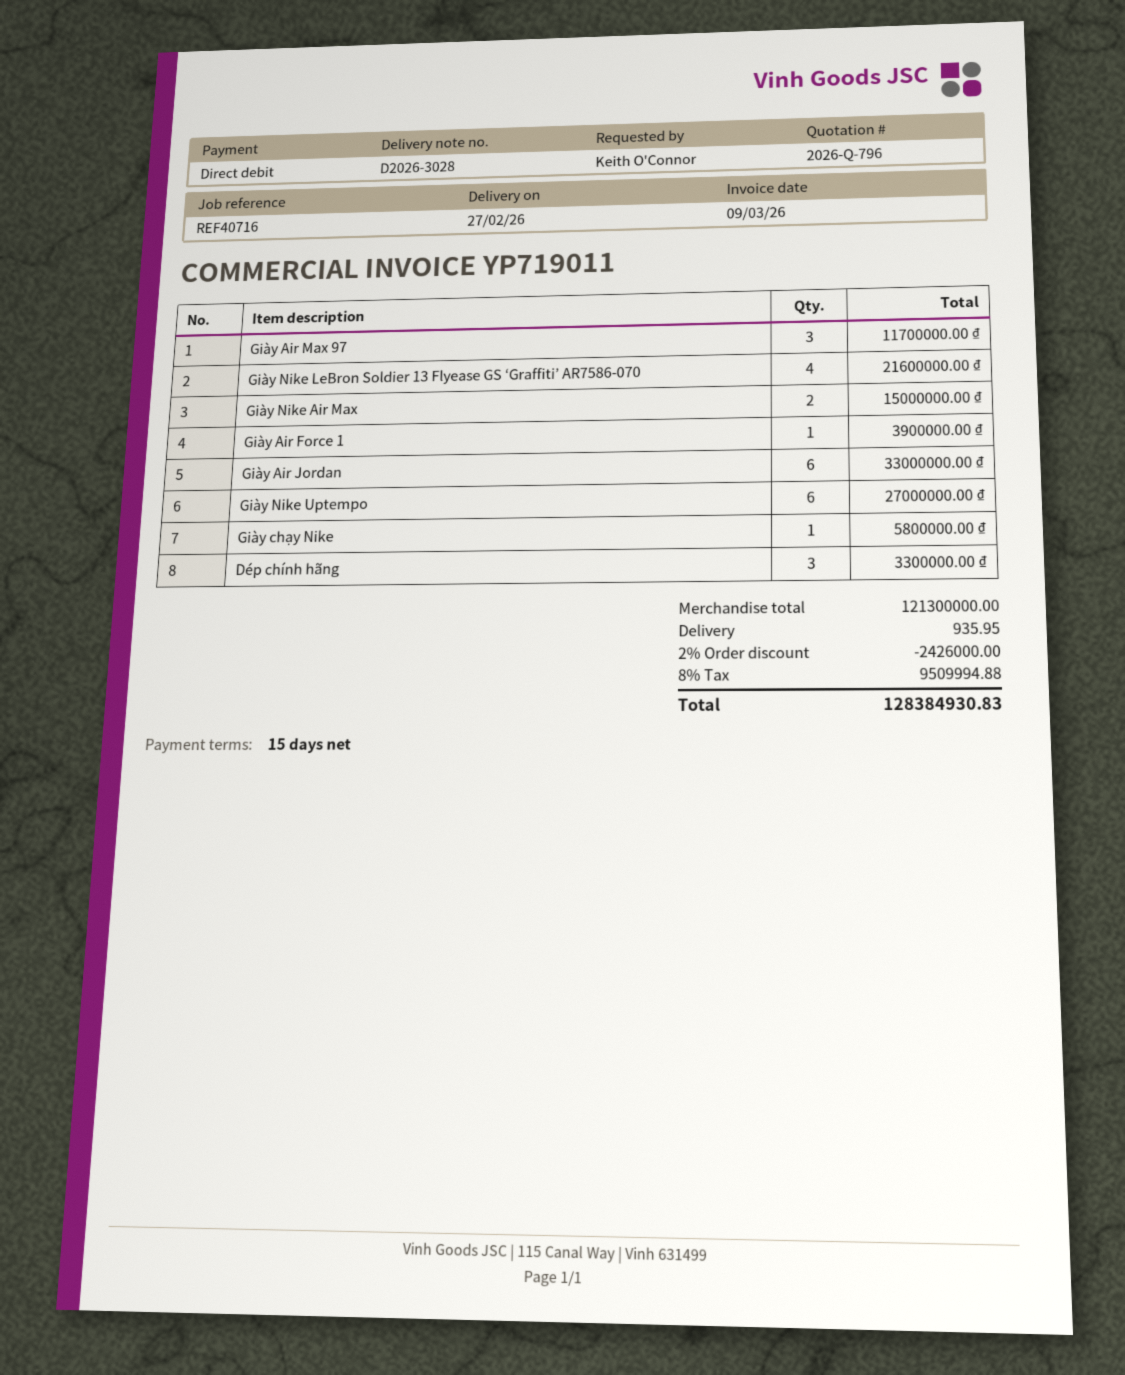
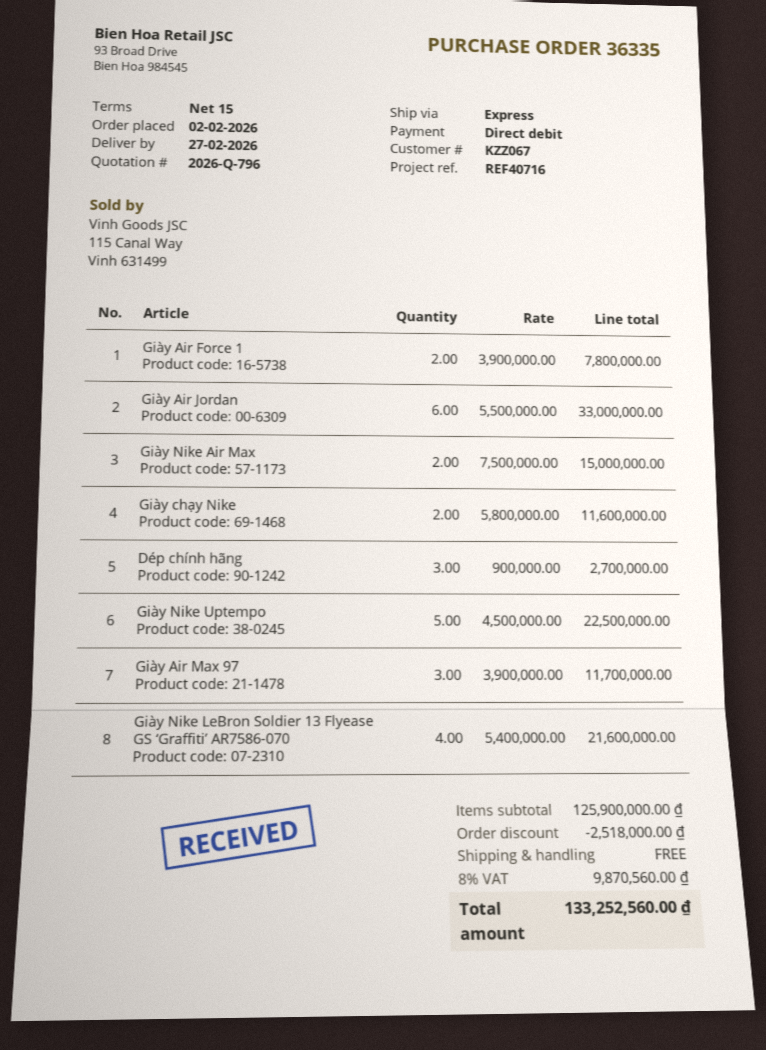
Giày Air Force 1: 1 for 3900000.00 -> 2 for 7800000.00
Giày Nike Uptempo: 6 for 27000000.00 -> 5 for 22500000.00
Giày chạy Nike: 1 for 5800000.00 -> 2 for 11600000.00
Dép chính hãng: 3 for 3300000.00 -> 3 for 2700000.00
subtotal: 121300000.00 -> 125900000.00
discount: 2426000.00 -> 2518000.00
shipping: 935.95 -> 0.00
tax: 8% = 9509994.88 -> 8% = 9870560.00
total: 128384930.83 -> 133252560.00

